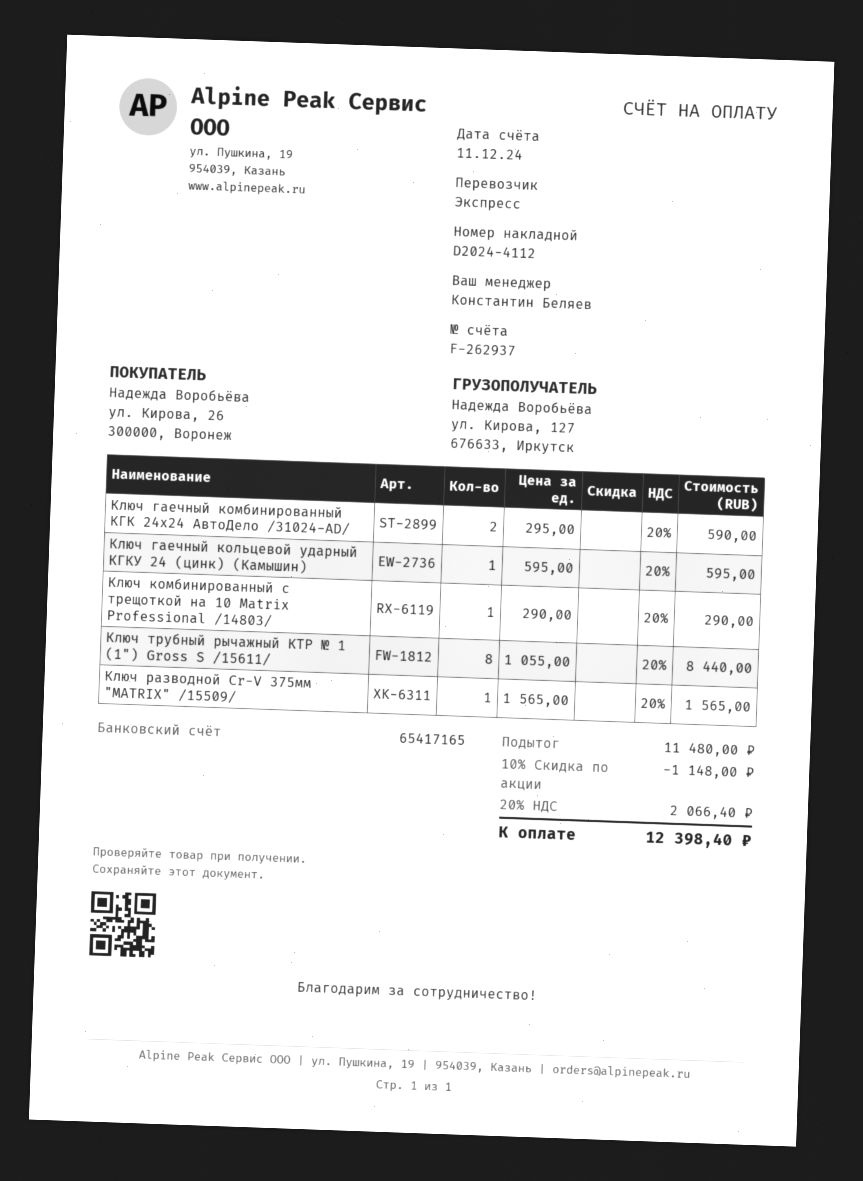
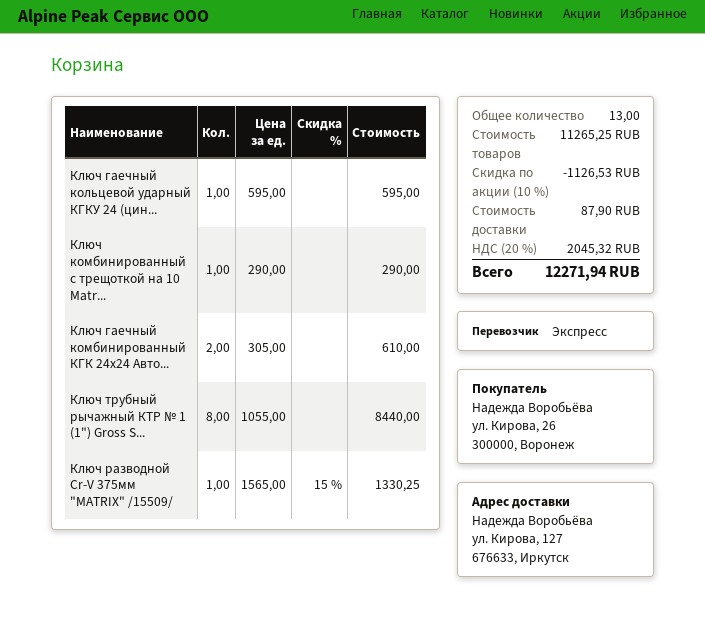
Ключ гаечный комбинированный КГК 24х24 АвтоДело /31024-AD/: 2 x 295.00 = 590.00 -> 2 x 305.00 = 610.00
Ключ разводной Cr-V 375мм "MATRIX" /15509/: 1 x 1565.00 = 1565.00 -> 1 x 1565.00 - 15% = 1330.25
subtotal: 11480.00 -> 11265.25
discount: 10% = 1148.00 -> 10% = 1126.53
shipping: none -> 87.90
tax: 20% = 2066.40 -> 20% = 2045.32
total: 12398.40 -> 12271.94

